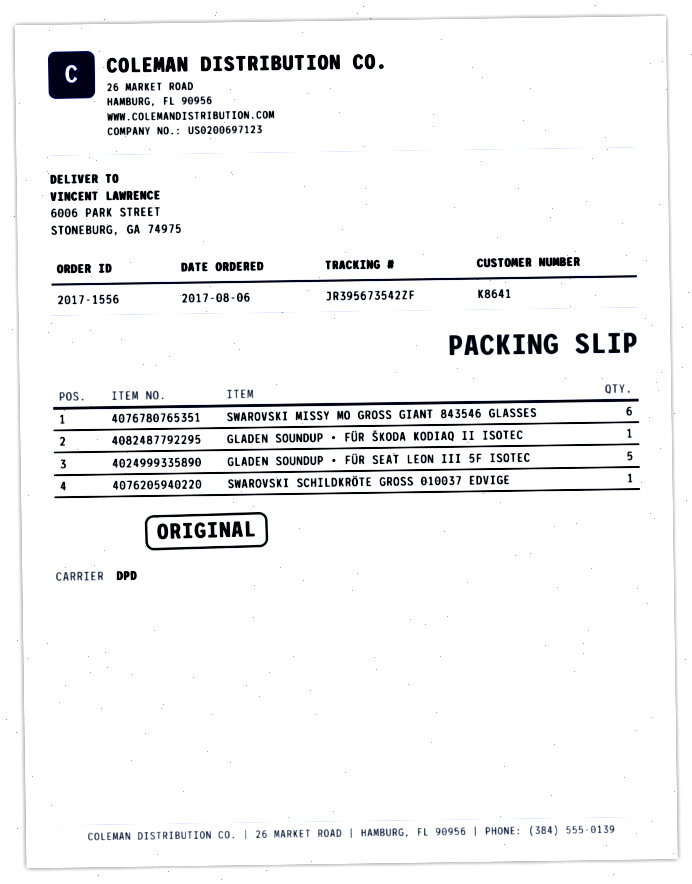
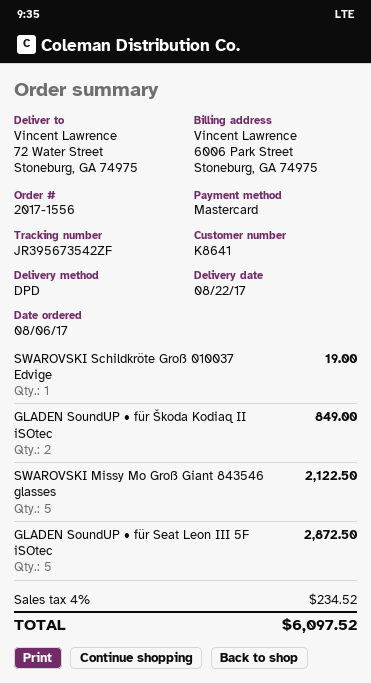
ship to: 6006 PARK STREET, STONEBURG, GA 74975 -> 72 Water Street, Stoneburg, GA 74975
SWAROVSKI MISSY MO GROSS GIANT 843546 GLASSES: 6 -> 5
GLADEN SOUNDUP • FÜR ŠKODA KODIAQ II ISOTEC: 1 -> 2

